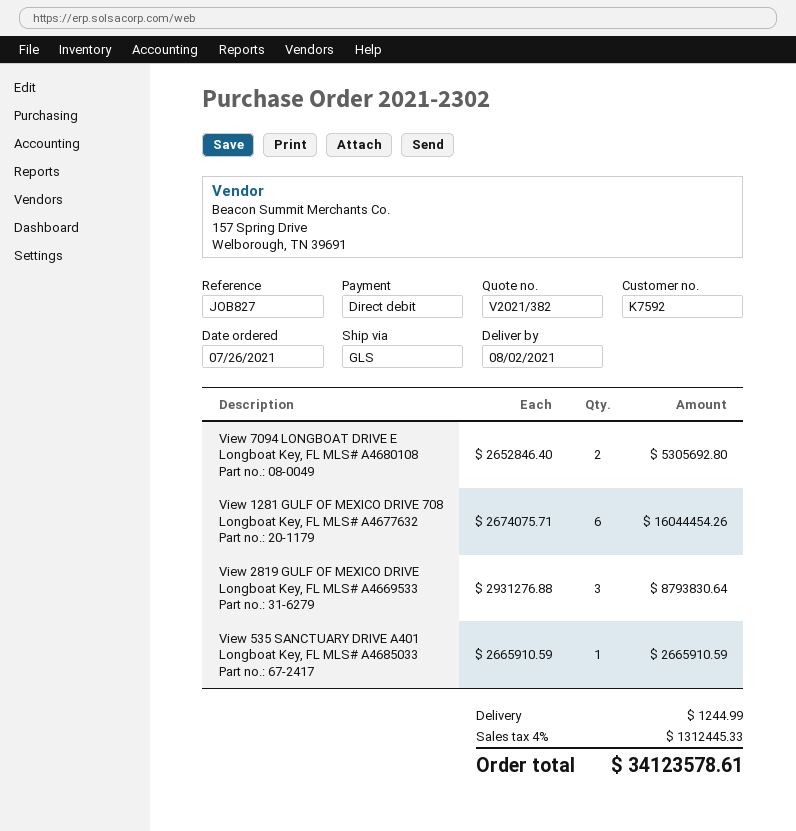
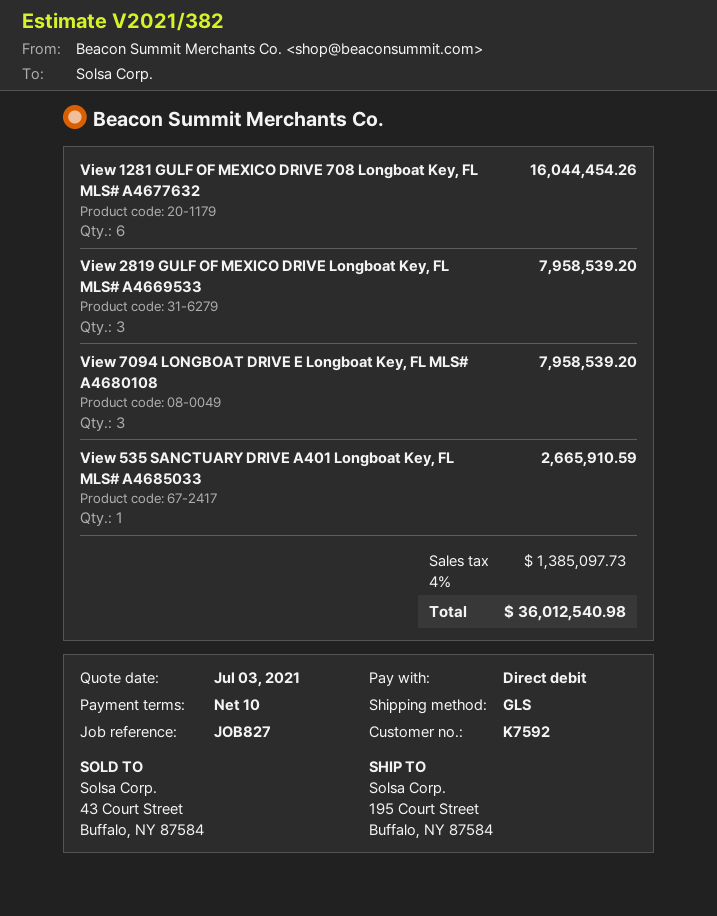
View 7094 LONGBOAT DRIVE E Longboat Key, FL MLS# A4680108: 2 for 5305692.80 -> 3 for 7958539.20
View 2819 GULF OF MEXICO DRIVE Longboat Key, FL MLS# A4669533: 3 for 8793830.64 -> 3 for 7958539.20
shipping: 1244.99 -> none
tax: 4% = 1312445.33 -> 4% = 1385097.73
total: 34123578.61 -> 36012540.98

